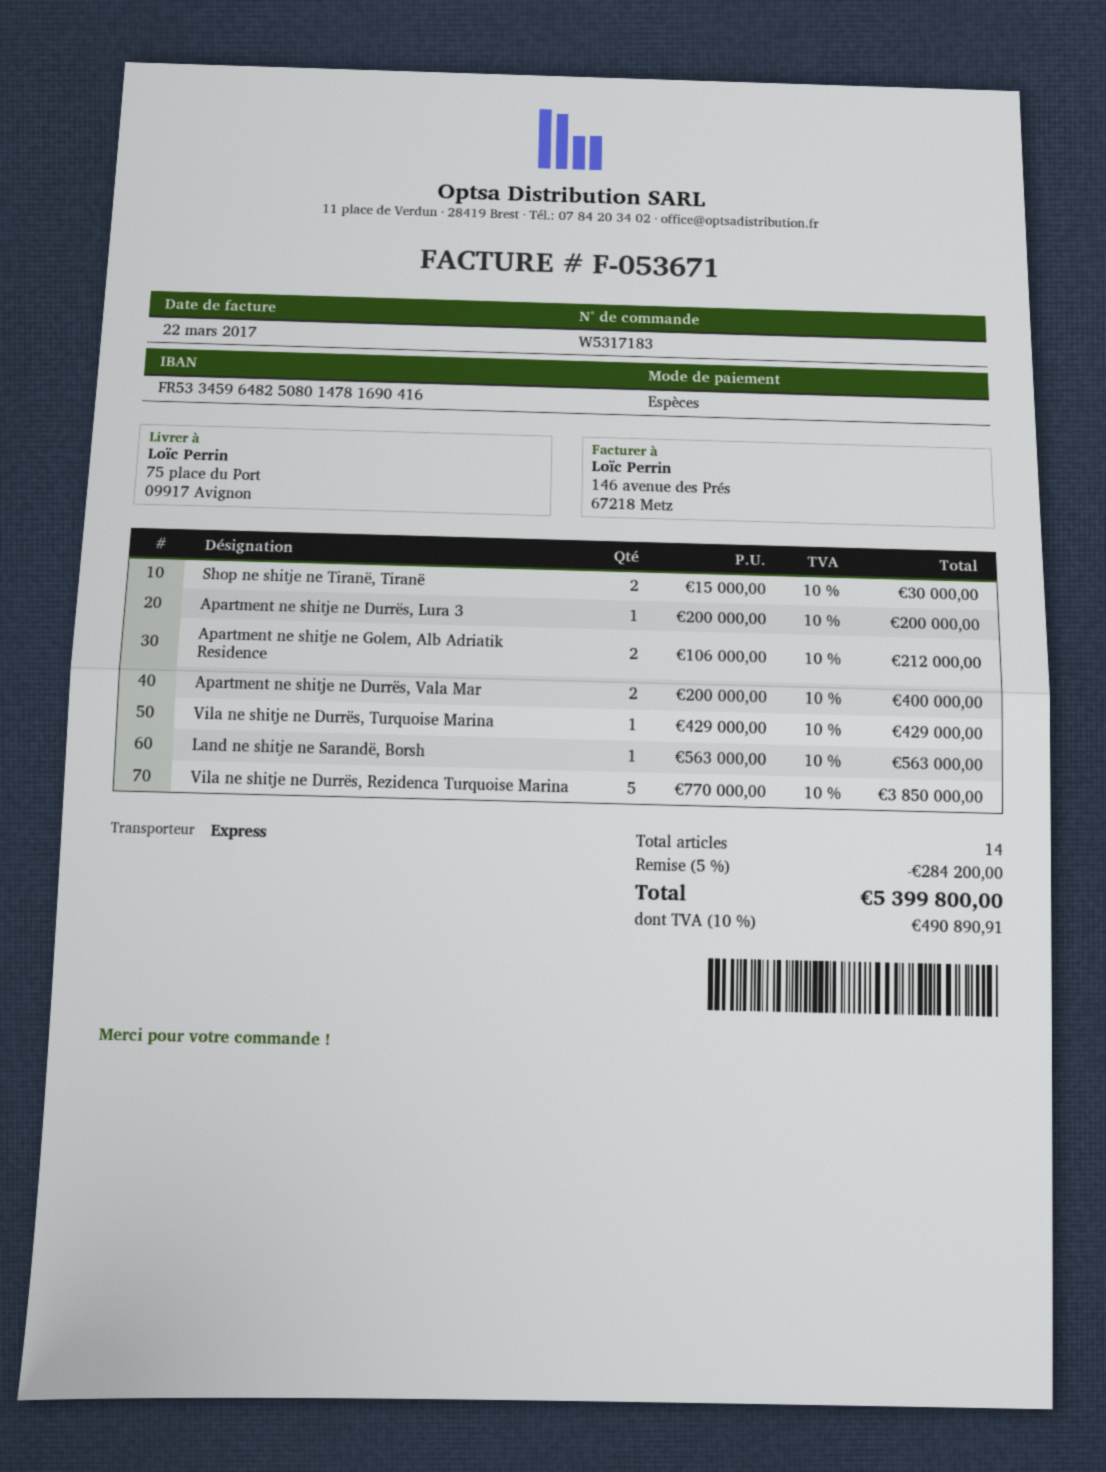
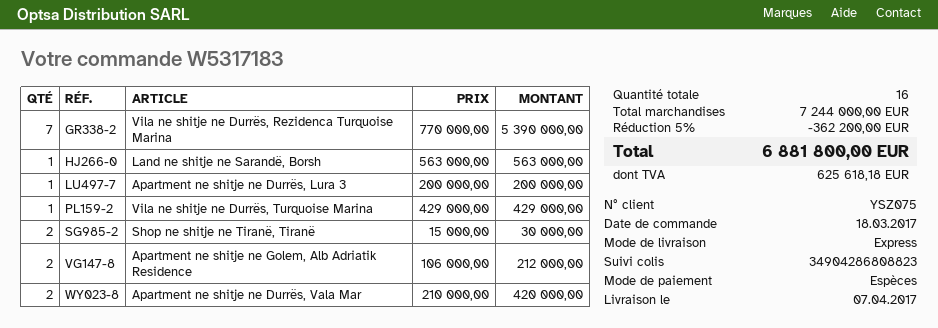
Apartment ne shitje ne Durrës, Vala Mar: 2 x 200000.00 = 400000.00 -> 2 x 210000.00 = 420000.00
Vila ne shitje ne Durrës, Rezidenca Turquoise Marina: 5 x 770000.00 = 3850000.00 -> 7 x 770000.00 = 5390000.00
total quantity: 14 -> 16
discount: 5% = 284200.00 -> 5% = 362200.00
tax: 490890.91 -> 625618.18
total: 5399800.00 -> 6881800.00

